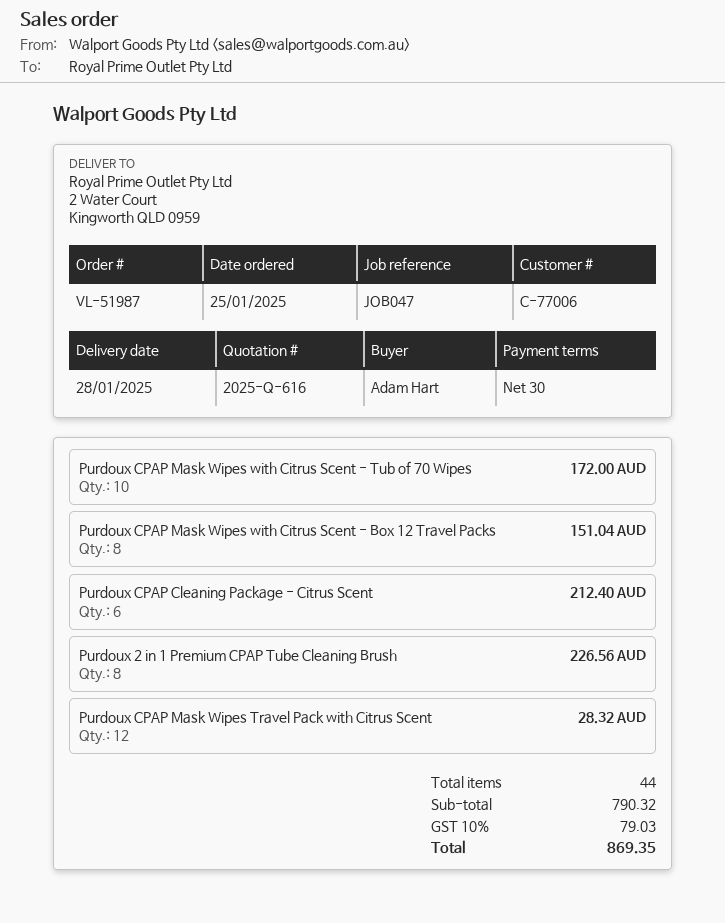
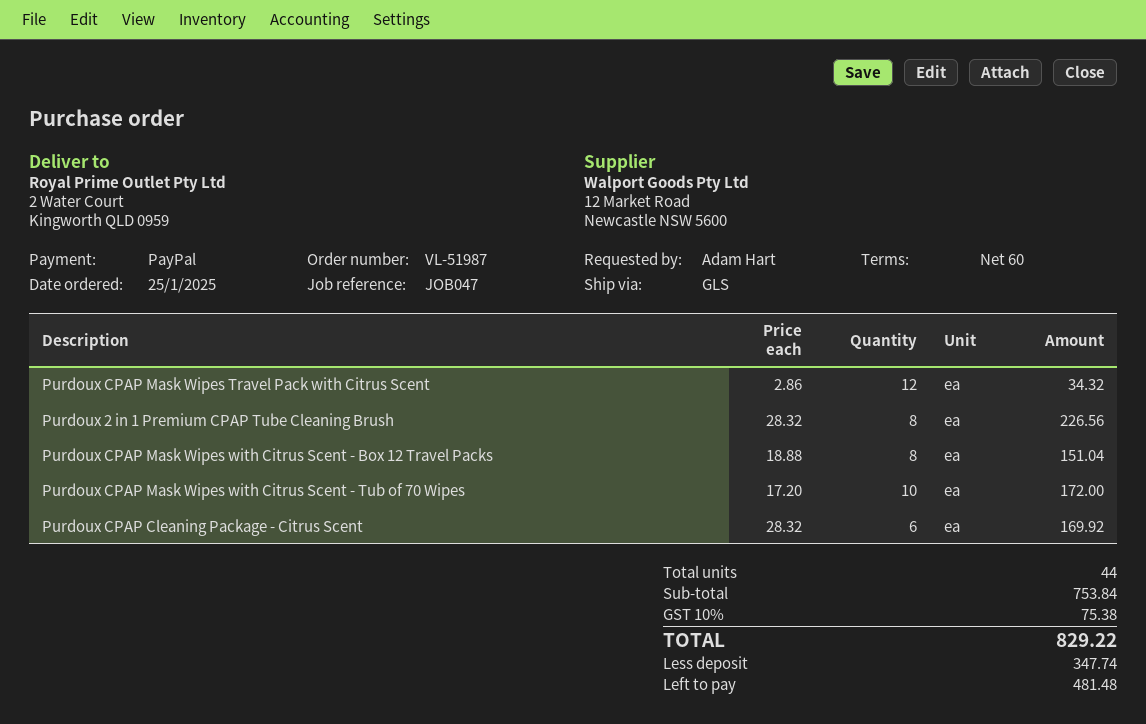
payment terms: 30 days -> 60 days
Purdoux CPAP Cleaning Package - Citrus Scent: 6 for 212.40 -> 6 for 169.92
Purdoux CPAP Mask Wipes Travel Pack with Citrus Scent: 12 for 28.32 -> 12 for 34.32
subtotal: 790.32 -> 753.84
tax: 10% = 79.03 -> 10% = 75.38
total: 869.35 -> 829.22

